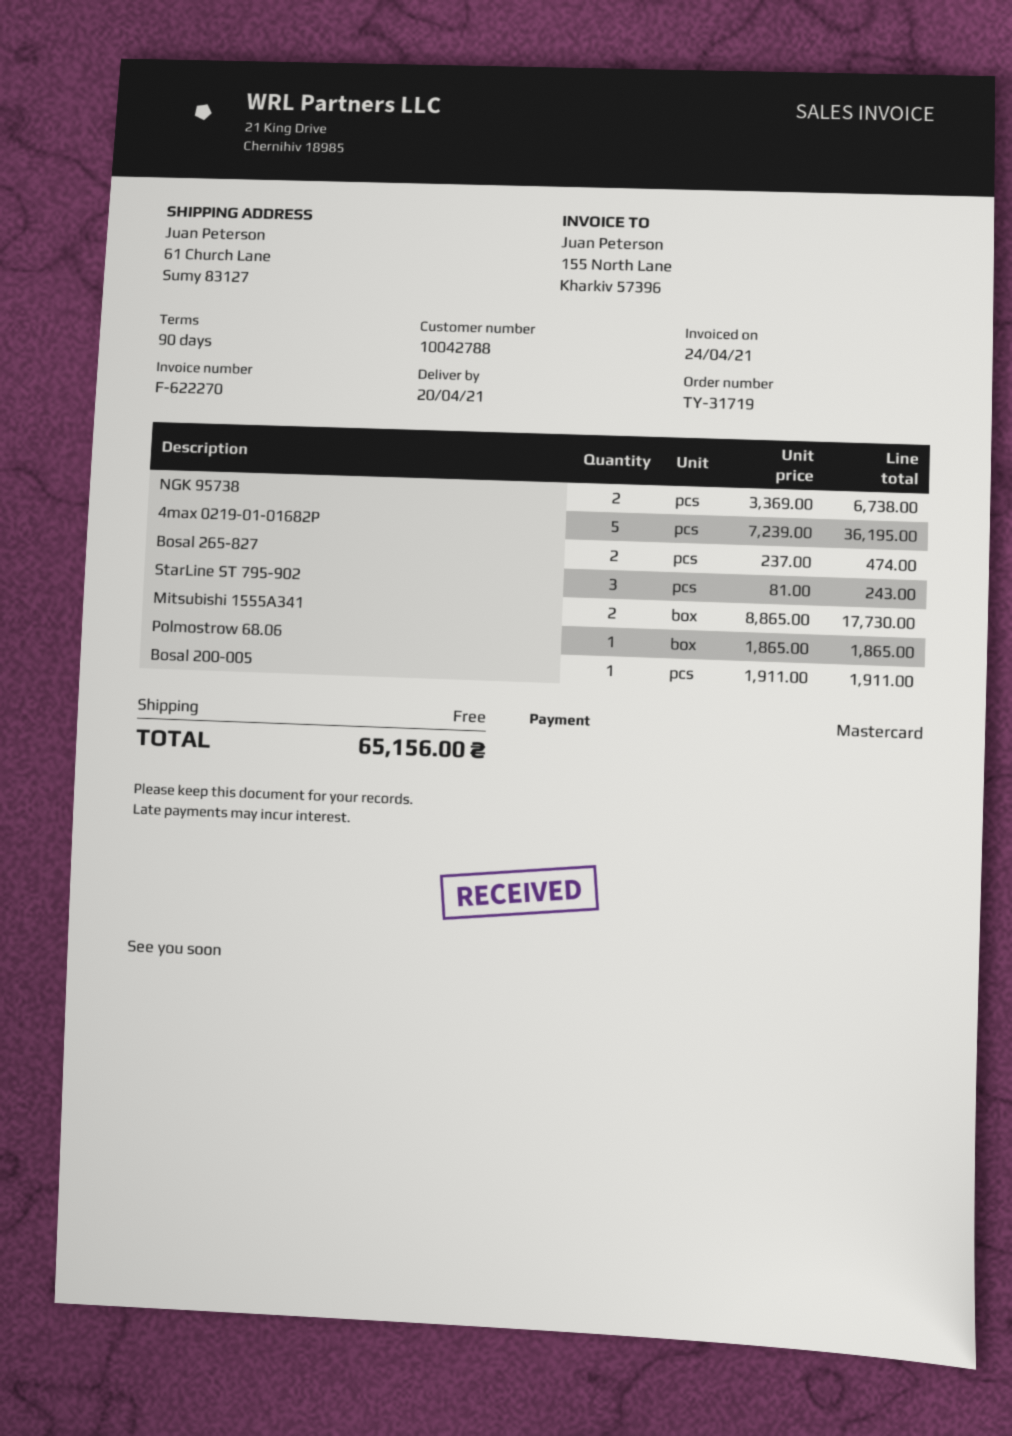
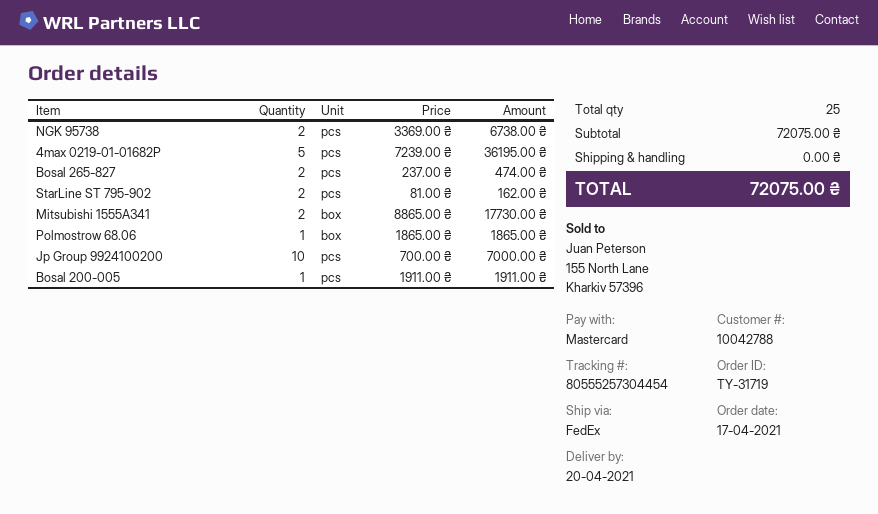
StarLine ST 795-902: 3 x 81.00 = 243.00 -> 2 x 81.00 = 162.00
Jp Group 9924100200: none -> 10 x 700.00 = 7000.00
total: 65156.00 -> 72075.00

